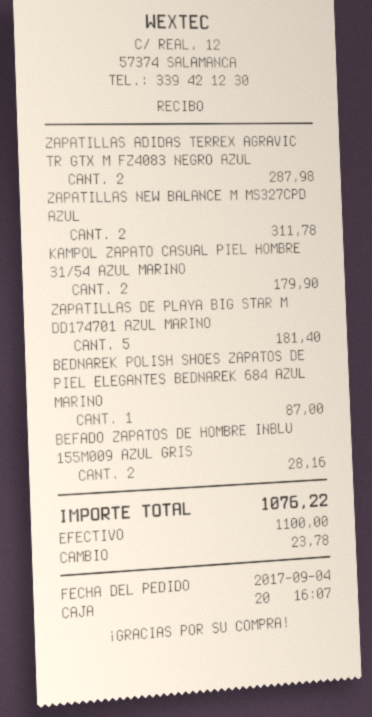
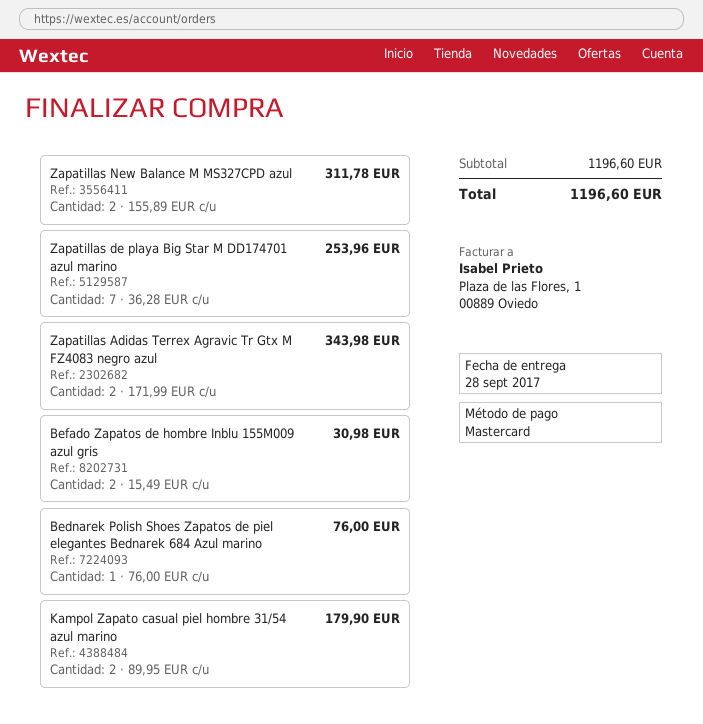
payment method: cash -> Mastercard
ZAPATILLAS ADIDAS TERREX AGRAVIC TR GTX M FZ4083 NEGRO AZUL: 2 for 287.98 -> 2 for 343.98
ZAPATILLAS DE PLAYA BIG STAR M DD174701 AZUL MARINO: 5 for 181.40 -> 7 for 253.96
BEDNAREK POLISH SHOES ZAPATOS DE PIEL ELEGANTES BEDNAREK 684 AZUL MARINO: 1 for 87.00 -> 1 for 76.00
BEFADO ZAPATOS DE HOMBRE INBLU 155M009 AZUL GRIS: 2 for 28.16 -> 2 for 30.98
total: 1076.22 -> 1196.60

